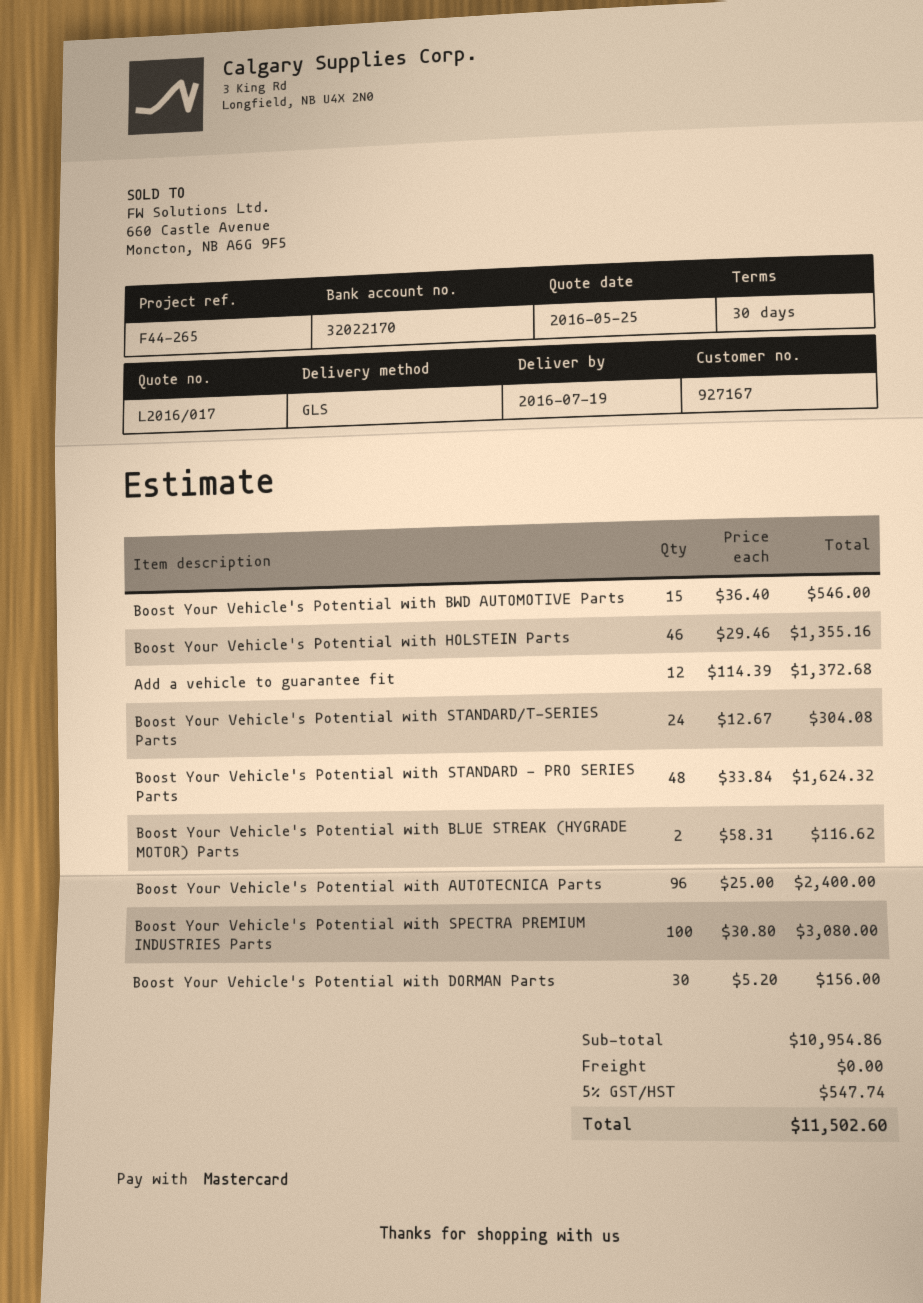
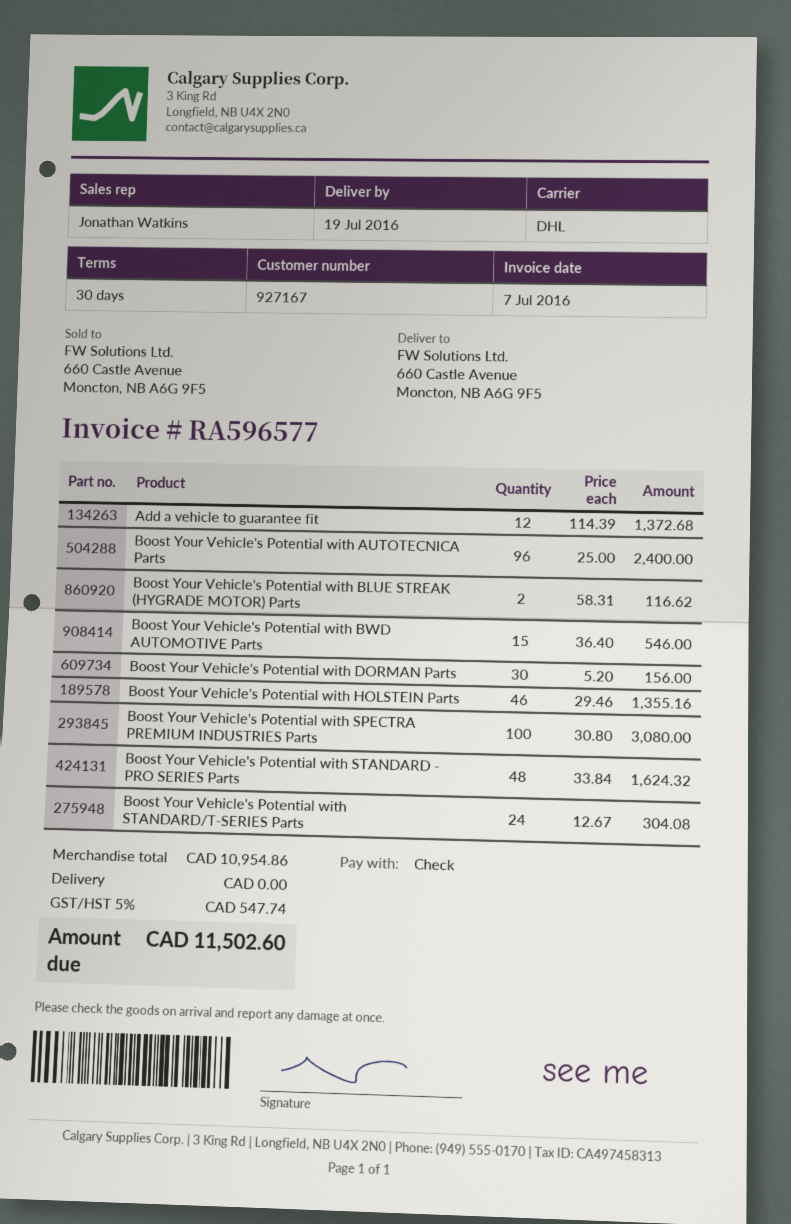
payment method: Mastercard -> cheque
shipping method: GLS -> DHL

